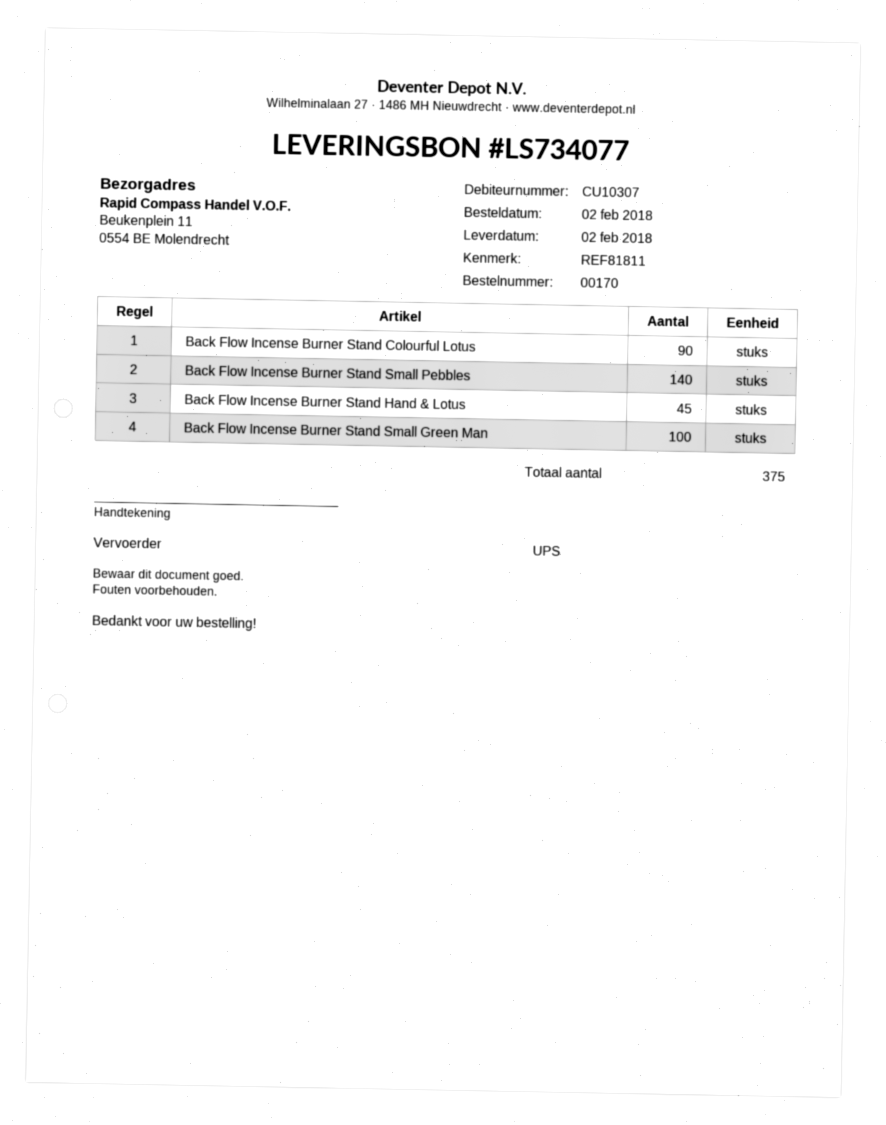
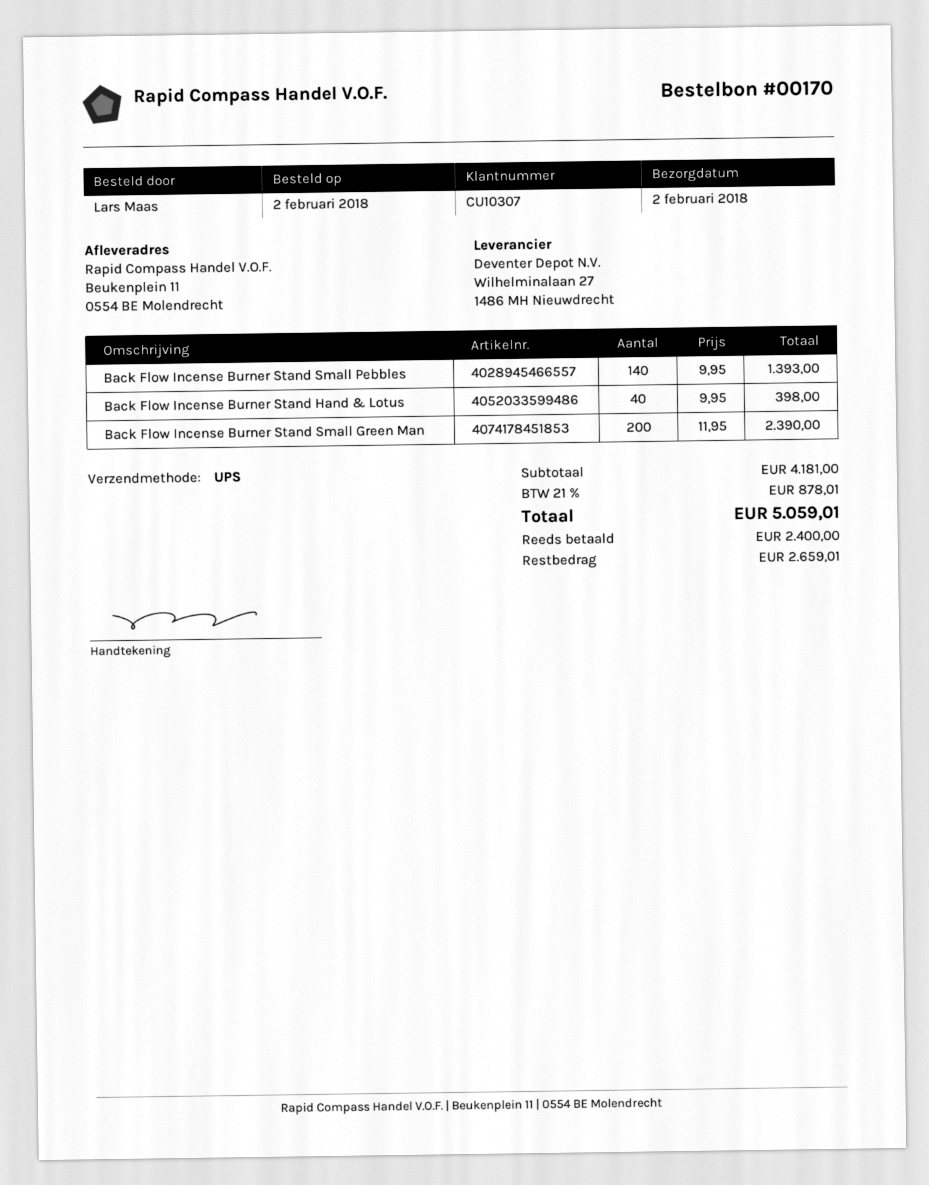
Back Flow Incense Burner Stand Colourful Lotus: 90 -> none
Back Flow Incense Burner Stand Hand & Lotus: 45 -> 40
Back Flow Incense Burner Stand Small Green Man: 100 -> 200

